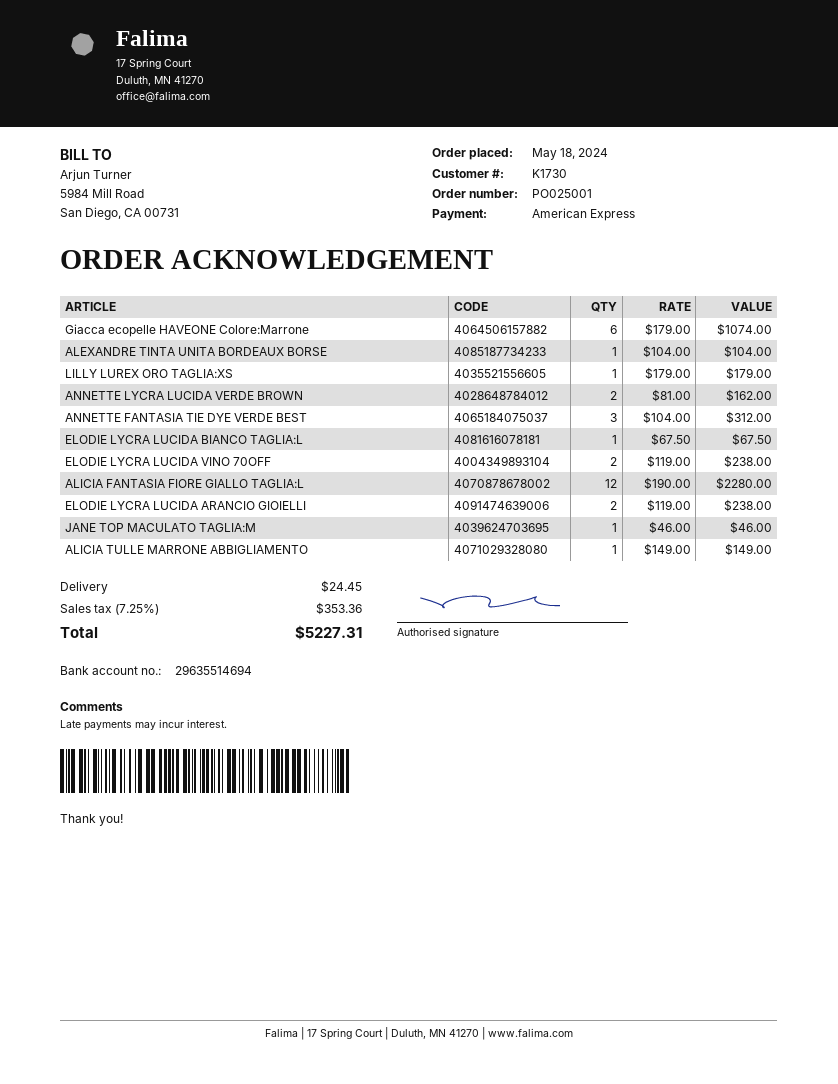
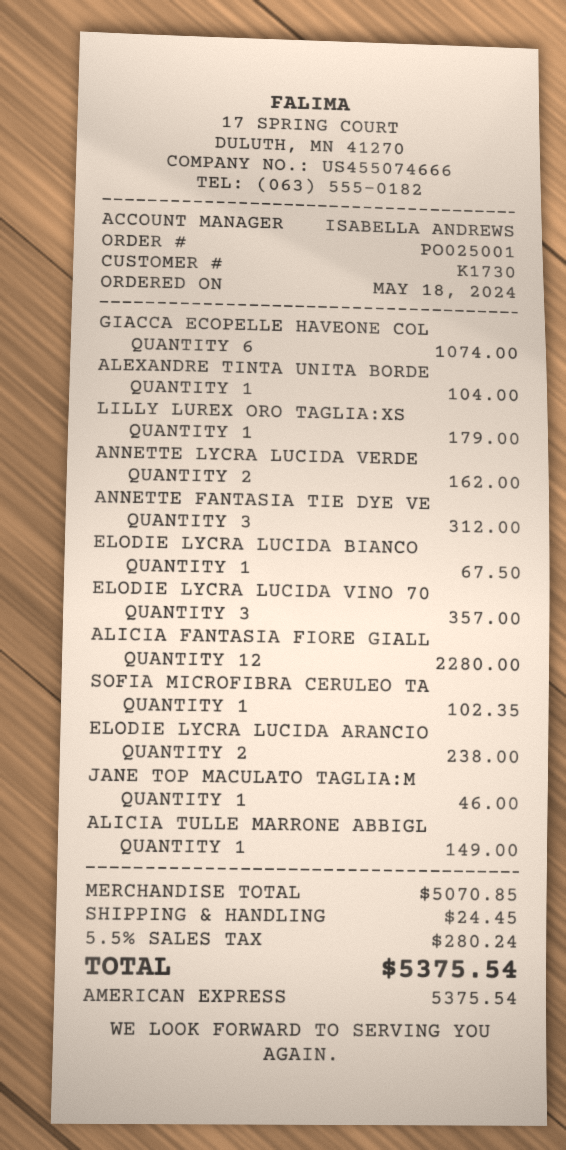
ELODIE LYCRA LUCIDA VINO 70OFF: 2 for 238.00 -> 3 for 357.00
SOFIA MICROFIBRA CERULEO TA: none -> 1 for 102.35
tax: 7.25% = 353.36 -> 5.5% = 280.24
total: 5227.31 -> 5375.54

